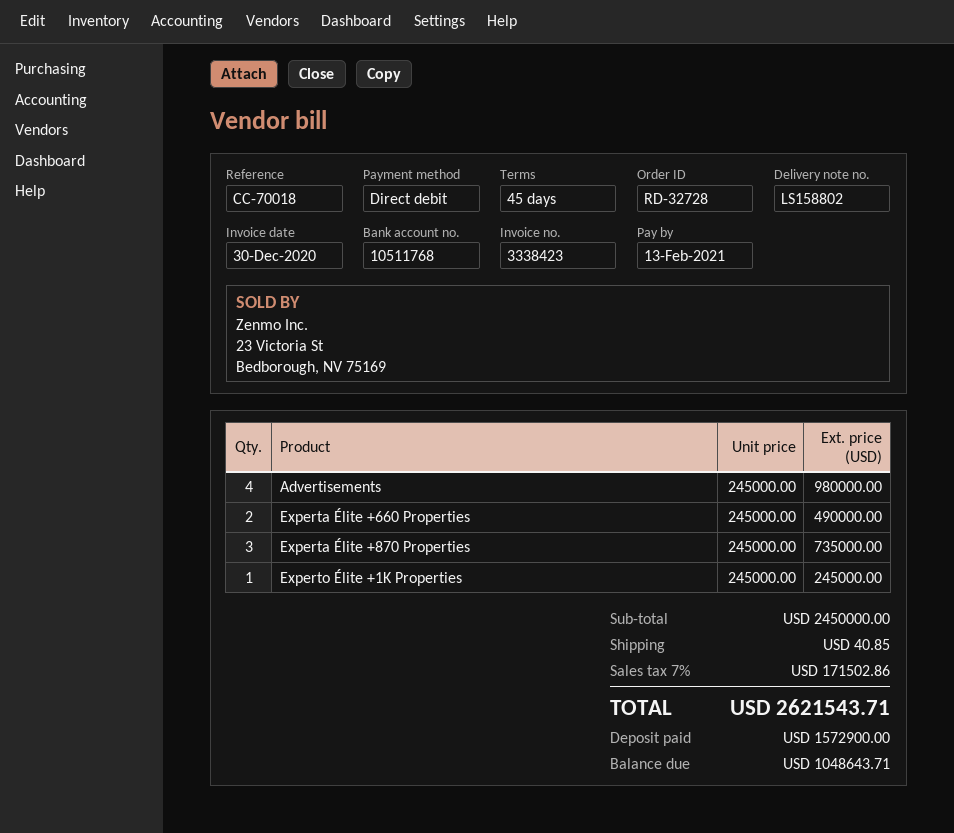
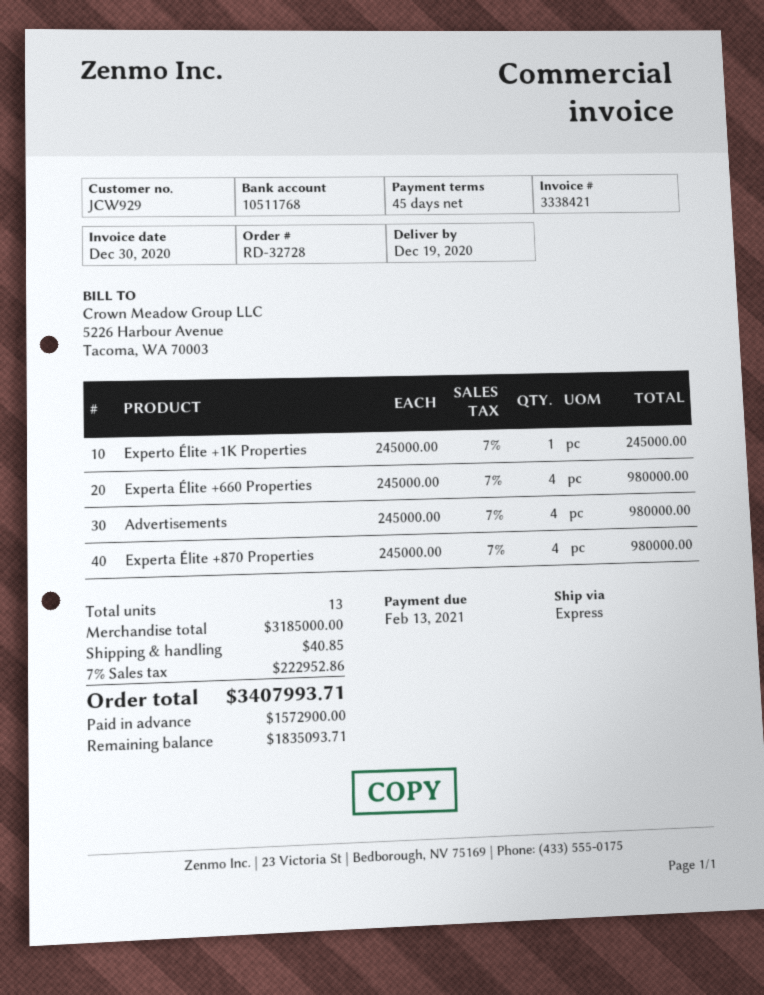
invoice number: 3338423 -> 3338421
Experta Élite +660 Properties: 2 x 245000.00 = 490000.00 -> 4 x 245000.00 = 980000.00
Experta Élite +870 Properties: 3 x 245000.00 = 735000.00 -> 4 x 245000.00 = 980000.00
subtotal: 2450000.00 -> 3185000.00
tax: 7% = 171502.86 -> 7% = 222952.86
total: 2621543.71 -> 3407993.71
balance: 1048643.71 -> 1835093.71

